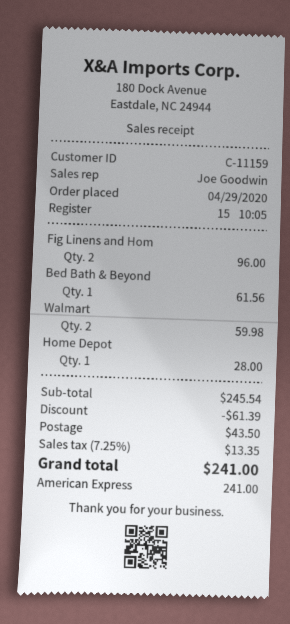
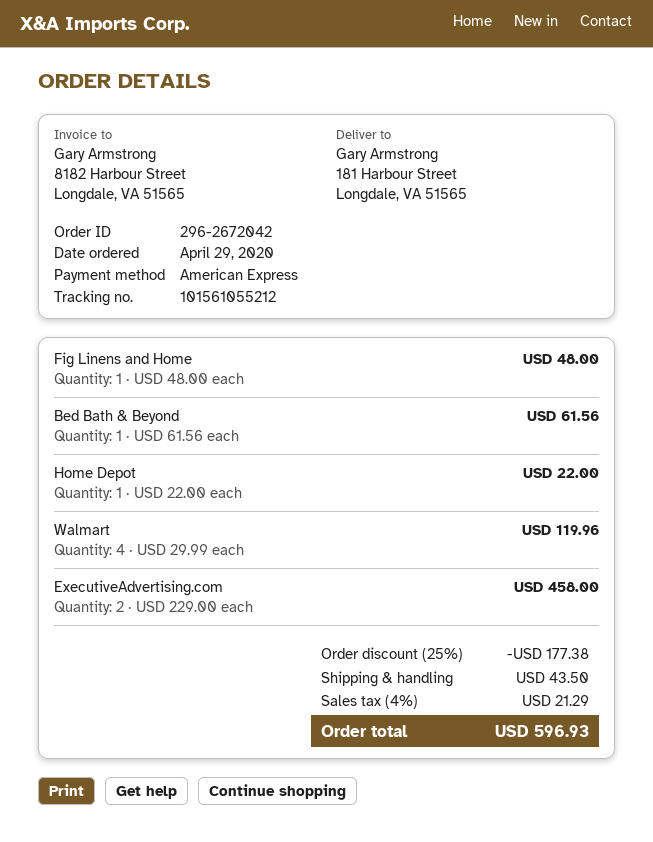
Fig Linens and Hom: 2 for 96.00 -> 1 for 48.00
Walmart: 2 for 59.98 -> 4 for 119.96
Home Depot: 1 for 28.00 -> 1 for 22.00
ExecutiveAdvertising.com: none -> 2 for 458.00
discount: 61.39 -> 177.38
tax: 7.25% = 13.35 -> 4% = 21.29
total: 241.00 -> 596.93

